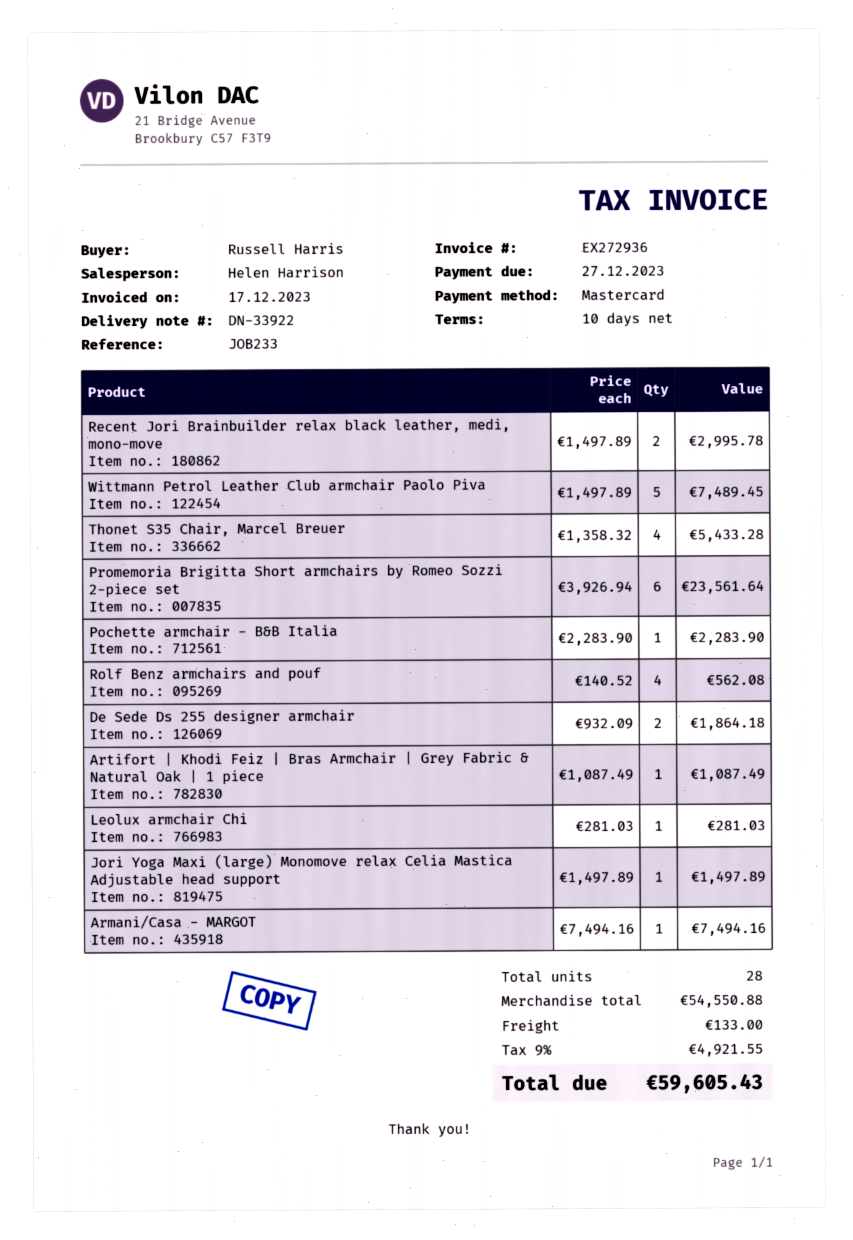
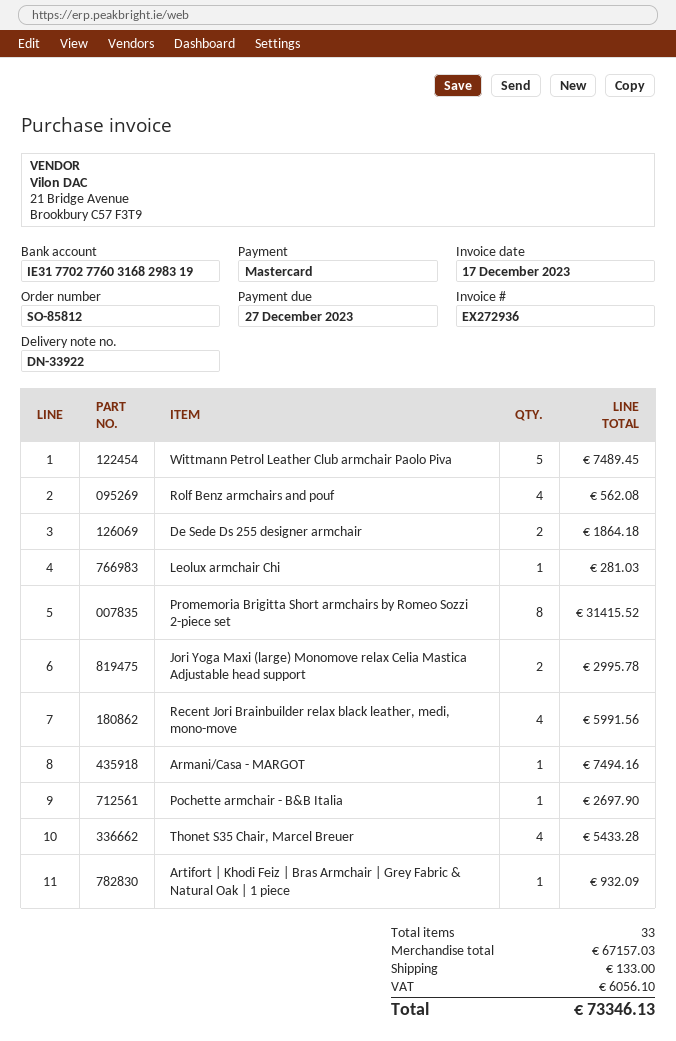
Recent Jori Brainbuilder relax black leather, medi, mono-move: 2 for 2995.78 -> 4 for 5991.56
Promemoria Brigitta Short armchairs by Romeo Sozzi 2-piece set: 6 for 23561.64 -> 8 for 31415.52
Pochette armchair - B&B Italia: 1 for 2283.90 -> 1 for 2697.90
Artifort | Khodi Feiz | Bras Armchair | Grey Fabric & Natural Oak | 1 piece: 1 for 1087.49 -> 1 for 932.09
Jori Yoga Maxi (large) Monomove relax Celia Mastica Adjustable head support: 1 for 1497.89 -> 2 for 2995.78
total quantity: 28 -> 33
subtotal: 54550.88 -> 67157.03
tax: 4921.55 -> 6056.10
total: 59605.43 -> 73346.13

